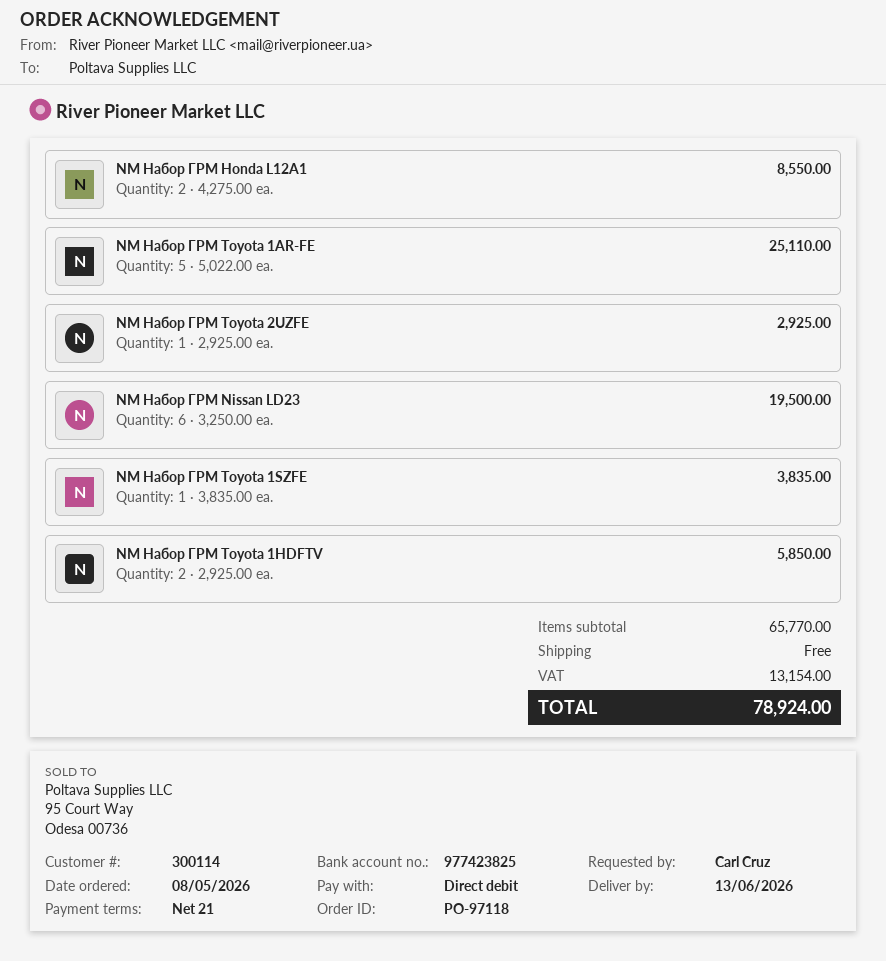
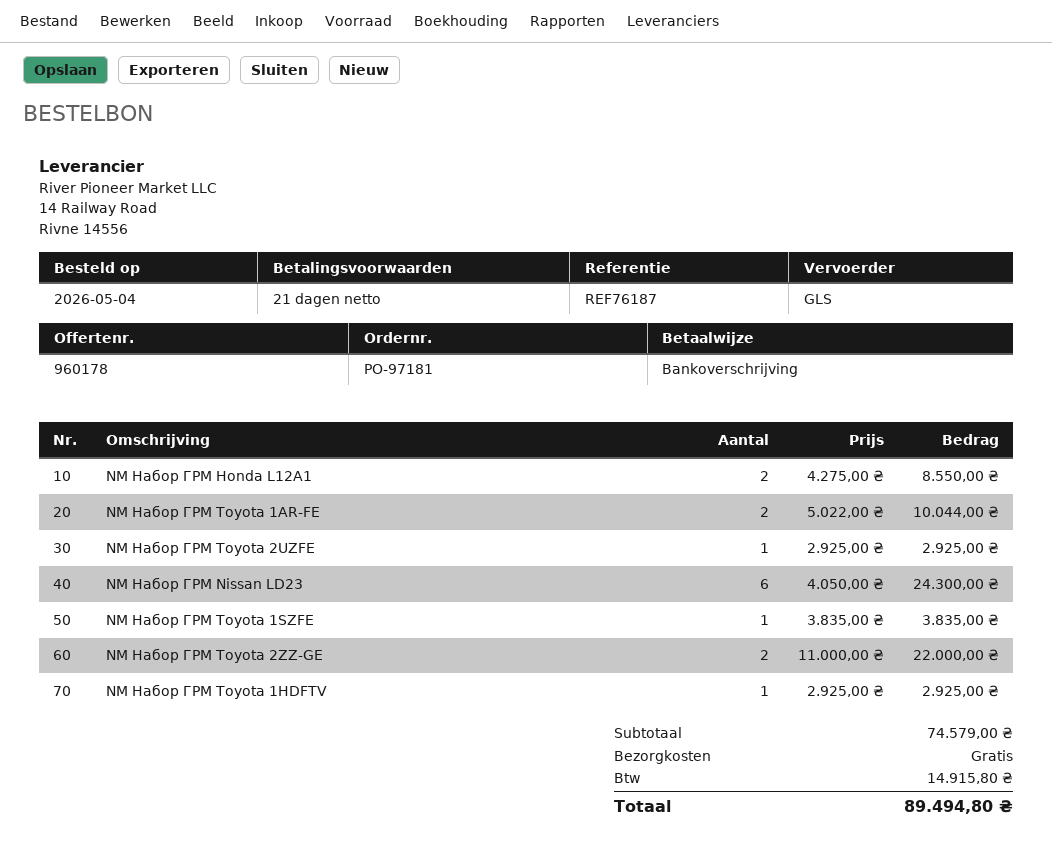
order number: PO-97118 -> PO-97181
order date: 2026-05-08 -> 2026-05-04
payment method: direct debit -> bank transfer
NM Набор ГРМ Toyota 1AR-FE: 5 x 5022.00 = 25110.00 -> 2 x 5022.00 = 10044.00
NM Набор ГРМ Nissan LD23: 6 x 3250.00 = 19500.00 -> 6 x 4050.00 = 24300.00
NM Набор ГРМ Toyota 1HDFTV: 2 x 2925.00 = 5850.00 -> 1 x 2925.00 = 2925.00
NM Набор ГРМ Toyota 2ZZ-GE: none -> 2 x 11000.00 = 22000.00
subtotal: 65770.00 -> 74579.00
tax: 13154.00 -> 14915.80
total: 78924.00 -> 89494.80

